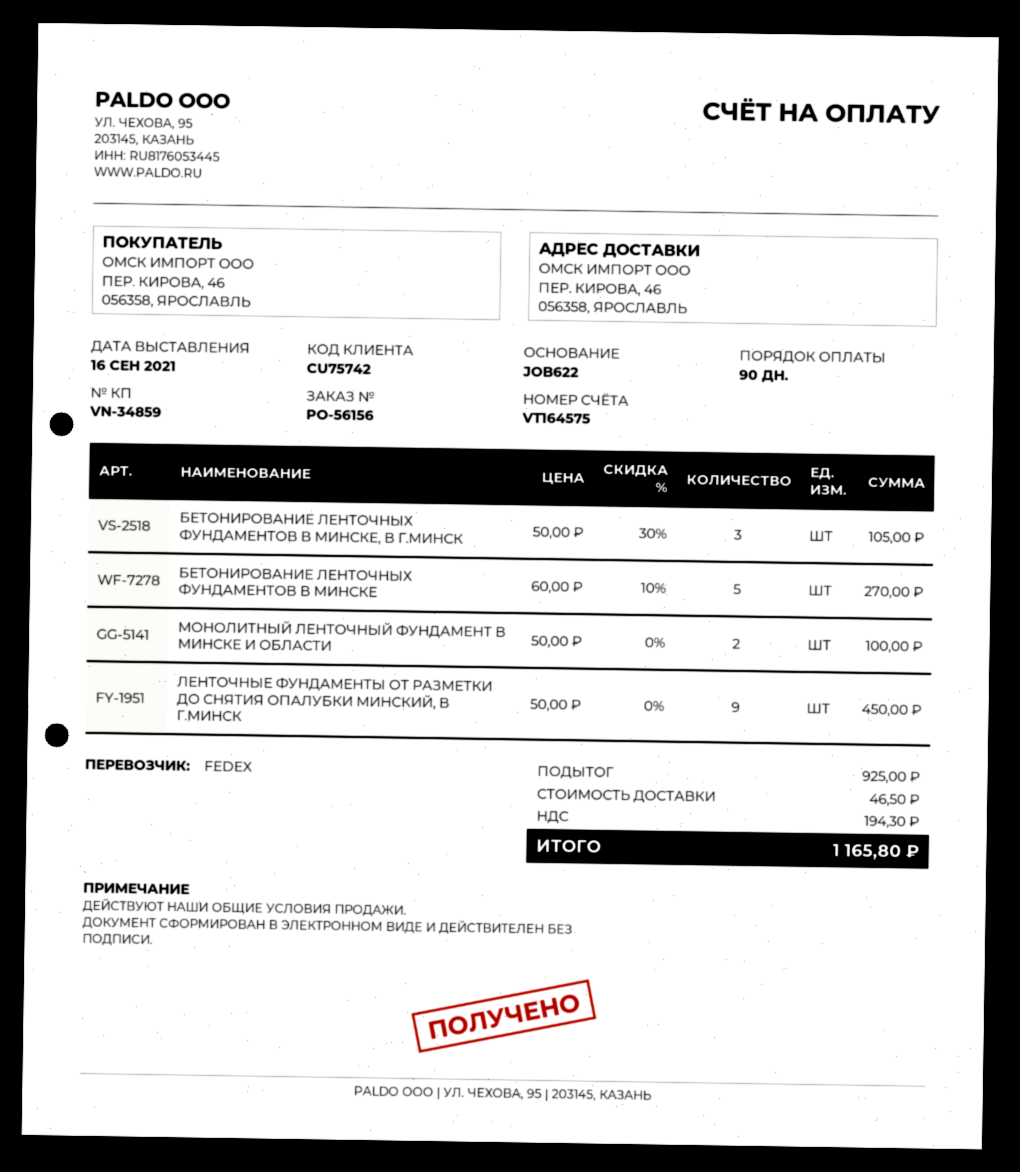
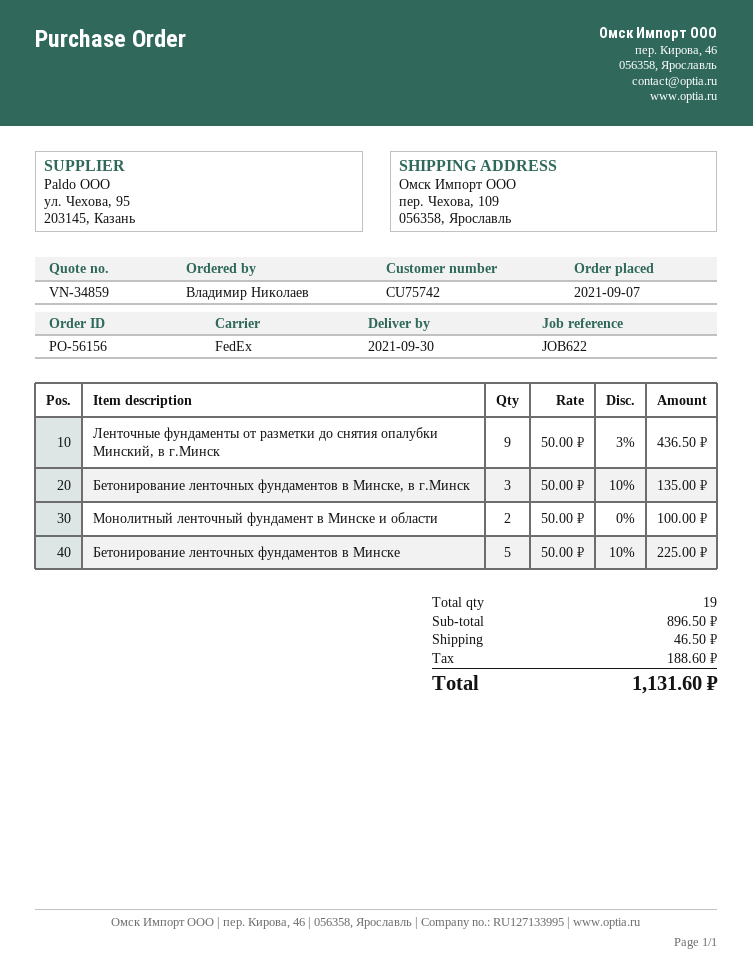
ship to: ПЕР. КИРОВА, 46, 056358, ЯРОСЛАВЛЬ -> пер. Чехова, 109, 056358, Ярославль
БЕТОНИРОВАНИЕ ЛЕНТОЧНЫХ ФУНДАМЕНТОВ В МИНСКЕ, В Г.МИНСК: 3 x 50.00 - 30% = 105.00 -> 3 x 50.00 - 10% = 135.00
БЕТОНИРОВАНИЕ ЛЕНТОЧНЫХ ФУНДАМЕНТОВ В МИНСКЕ: 5 x 60.00 - 10% = 270.00 -> 5 x 50.00 - 10% = 225.00
ЛЕНТОЧНЫЕ ФУНДАМЕНТЫ ОТ РАЗМЕТКИ ДО СНЯТИЯ ОПАЛУБКИ МИНСКИЙ, В Г.МИНСК: 9 x 50.00 = 450.00 -> 9 x 50.00 - 3% = 436.50
subtotal: 925.00 -> 896.50
tax: 194.30 -> 188.60
total: 1165.80 -> 1131.60

